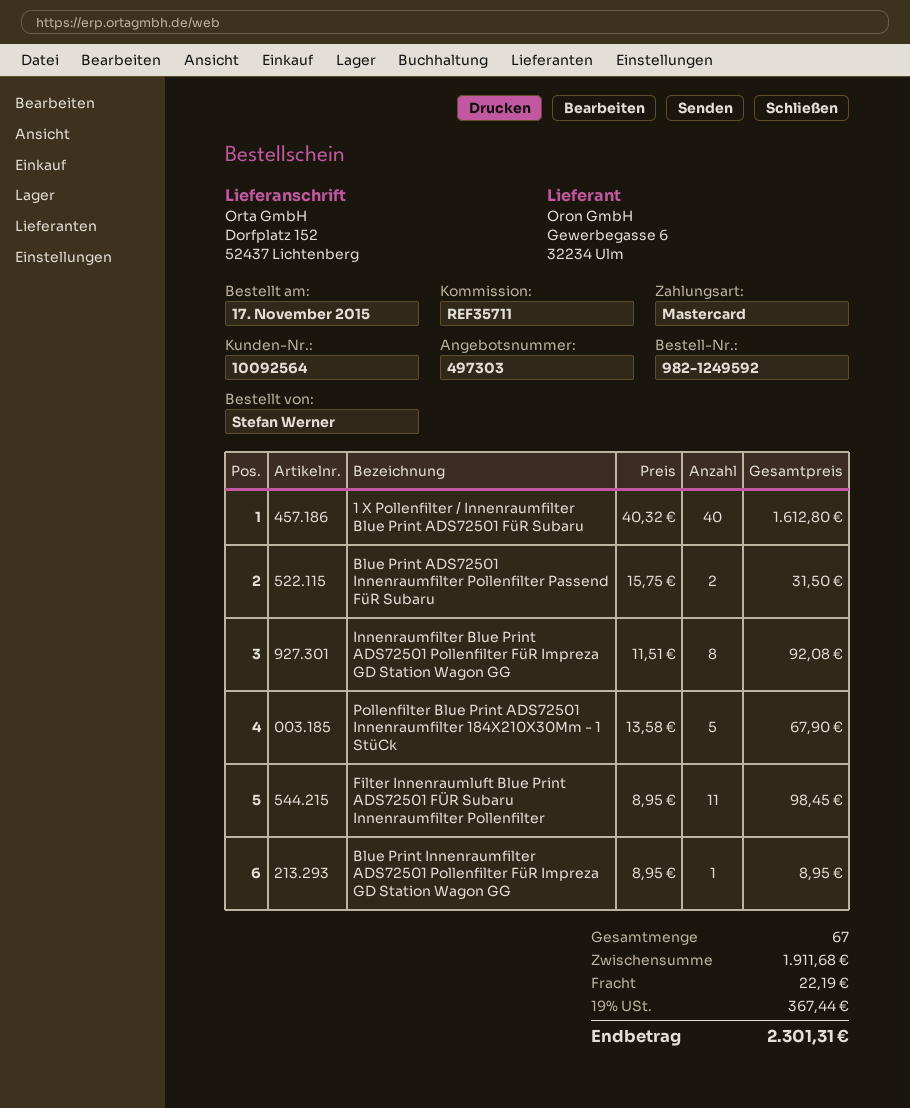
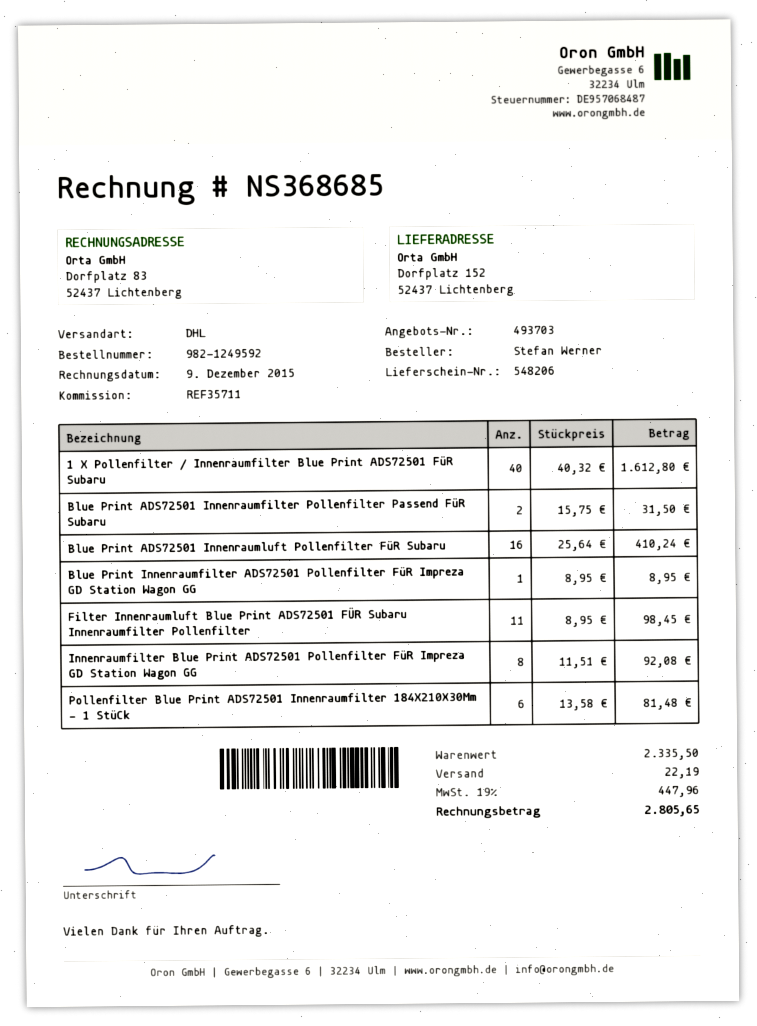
quote number: 497303 -> 493703
Pollenfilter Blue Print ADS72501 Innenraumfilter 184X210X30Mm - 1 StüCk: 5 x 13.58 = 67.90 -> 6 x 13.58 = 81.48
Blue Print ADS72501 Innenraumluft Pollenfilter FüR Subaru: none -> 16 x 25.64 = 410.24
subtotal: 1911.68 -> 2335.50
tax: 19% = 367.44 -> 19% = 447.96
total: 2301.31 -> 2805.65

